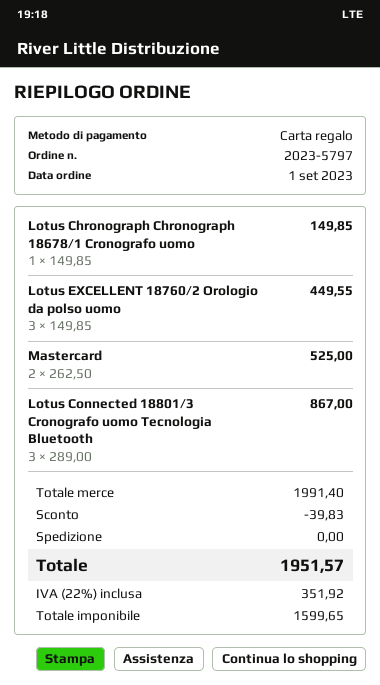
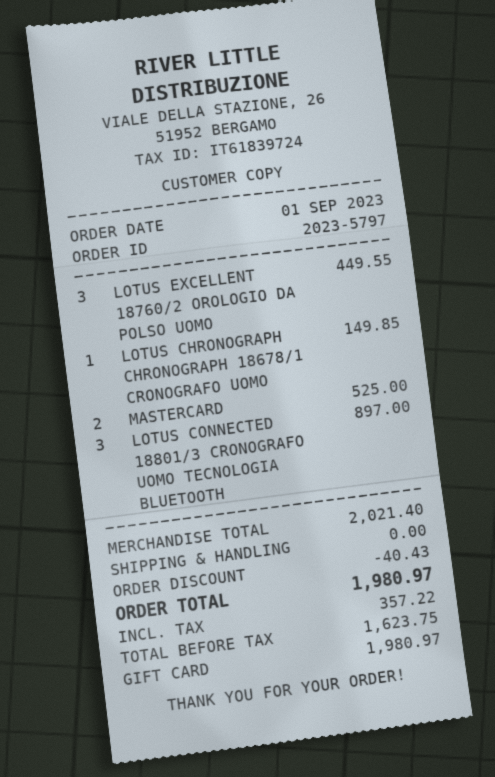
Lotus Connected 18801/3 Cronografo uomo Tecnologia Bluetooth: 3 for 867.00 -> 3 for 897.00
subtotal: 1991.40 -> 2021.40
discount: 39.83 -> 40.43
net: 1599.65 -> 1623.75
tax: 351.92 -> 357.22
total: 1951.57 -> 1980.97

